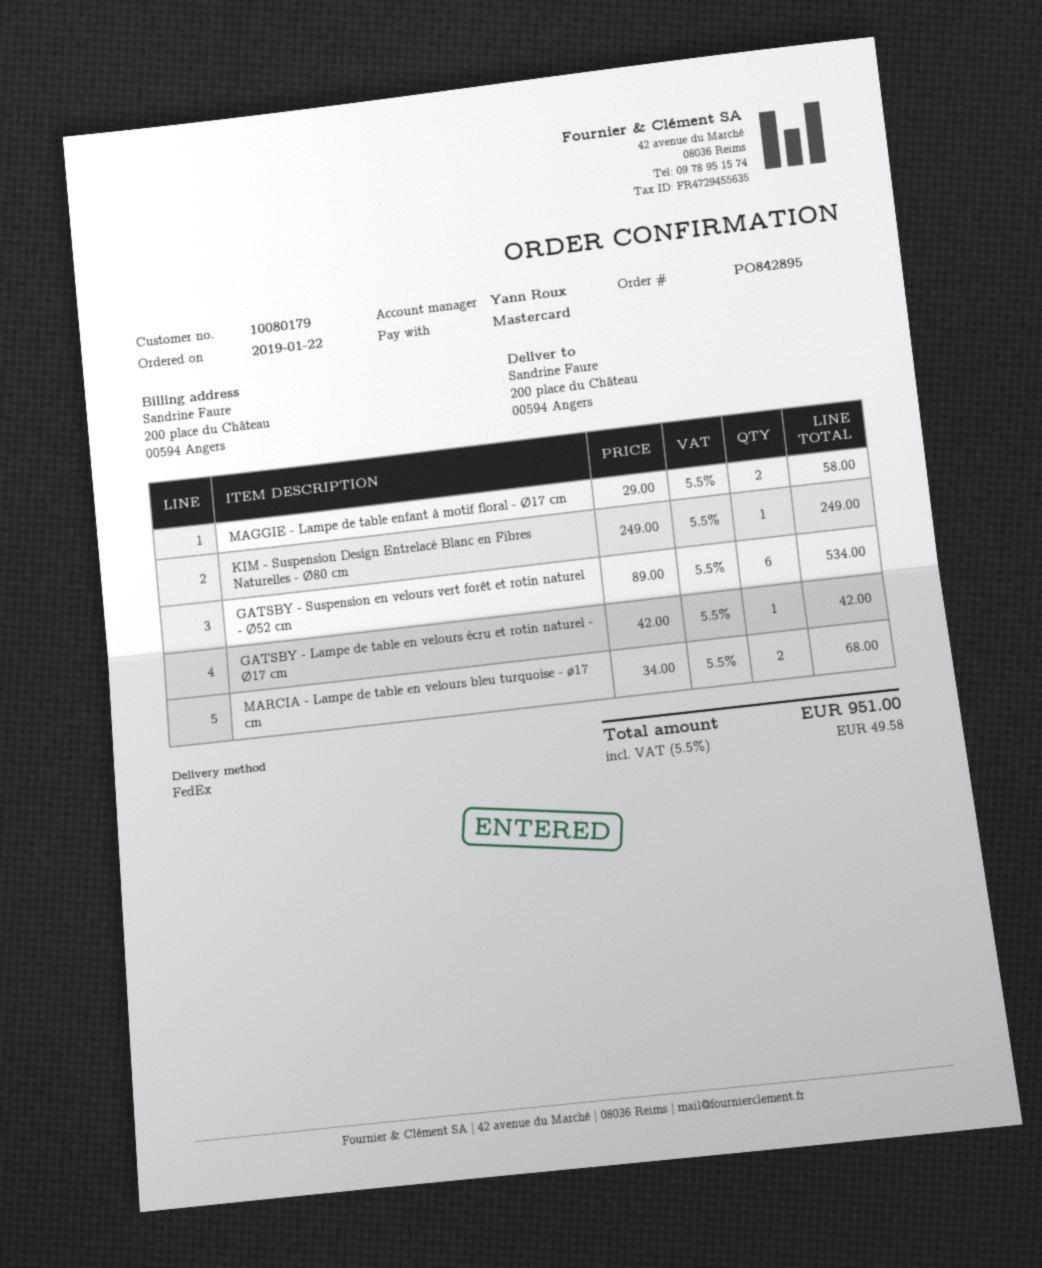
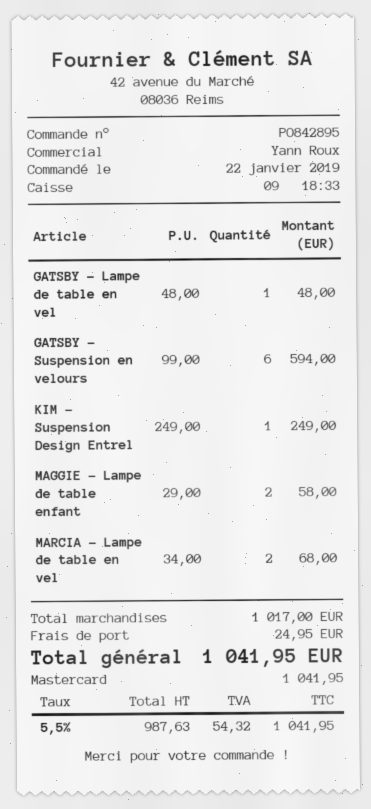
GATSBY - Suspension en velours vert forêt et rotin naturel - Ø52 cm: 6 x 89.00 = 534.00 -> 6 x 99.00 = 594.00
GATSBY - Lampe de table en velours écru et rotin naturel - Ø17 cm: 1 x 42.00 = 42.00 -> 1 x 48.00 = 48.00
shipping: none -> 24.95
tax: 5.5% = 49.58 -> 5.5% = 54.32
total: 951.00 -> 1041.95

